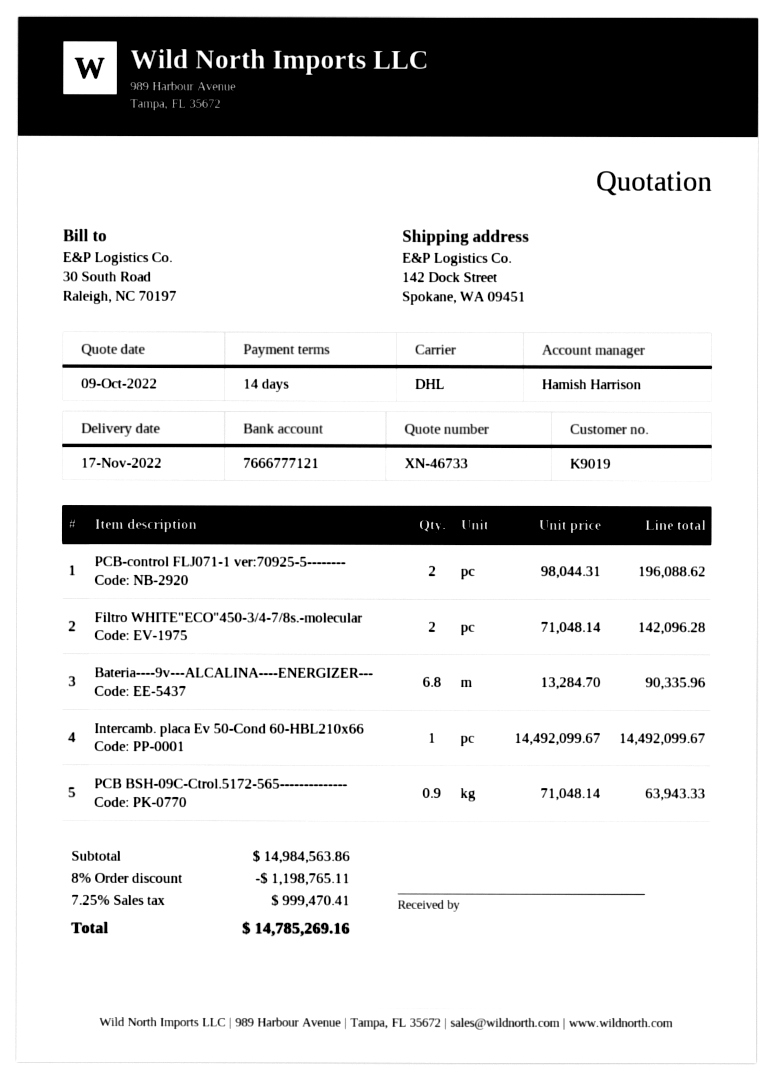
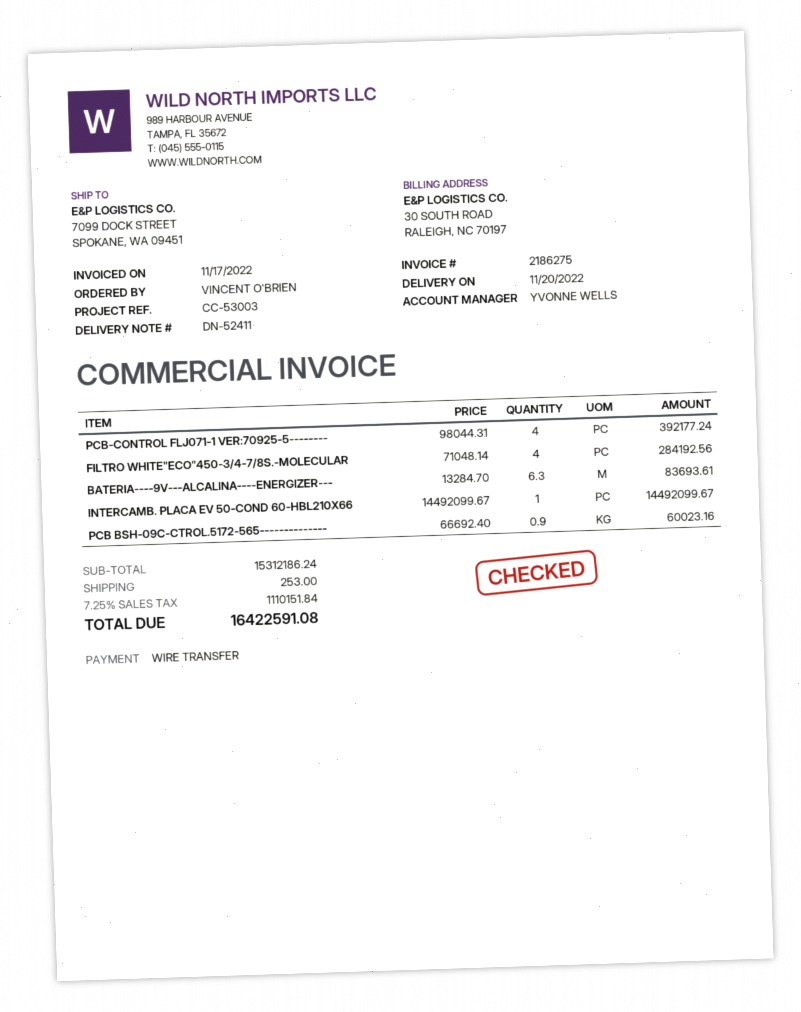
delivery date: 2022-11-17 -> 2022-11-20
sales rep: Hamish Harrison -> YVONNE WELLS
ship to: 142 Dock Street, Spokane, WA 09451 -> 7099 DOCK STREET, SPOKANE, WA 09451
PCB-control FLJ071-1 ver:70925-5--------: 2 x 98044.31 = 196088.62 -> 4 x 98044.31 = 392177.24
Filtro WHITE"ECO"450-3/4-7/8s.-molecular: 2 x 71048.14 = 142096.28 -> 4 x 71048.14 = 284192.56
Bateria----9v---ALCALINA----ENERGIZER---: 6.8 x 13284.70 = 90335.96 -> 6.3 x 13284.70 = 83693.61
PCB BSH-09C-Ctrol.5172-565--------------: 0.9 x 71048.14 = 63943.33 -> 0.9 x 66692.40 = 60023.16
subtotal: 14984563.86 -> 15312186.24
discount: 8% = 1198765.11 -> none
shipping: none -> 253.00
tax: 7.25% = 999470.41 -> 7.25% = 1110151.84
total: 14785269.16 -> 16422591.08

